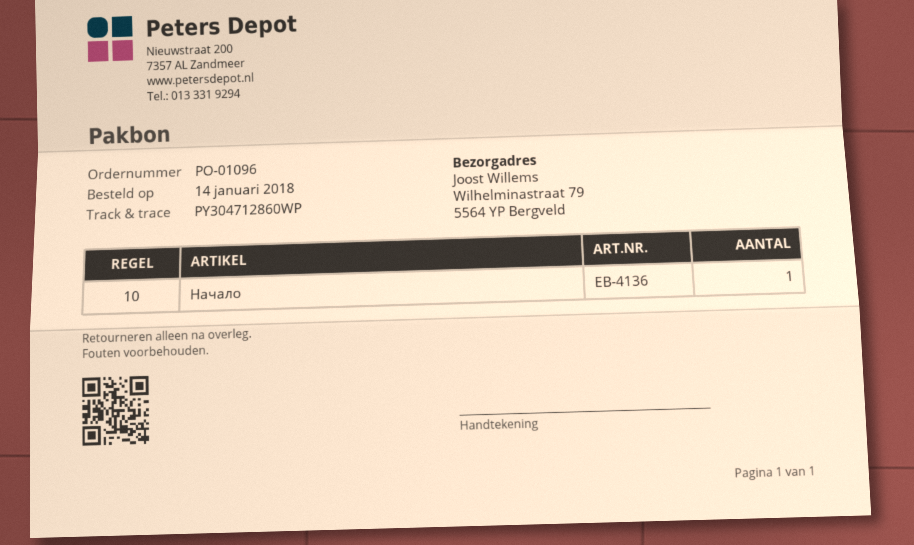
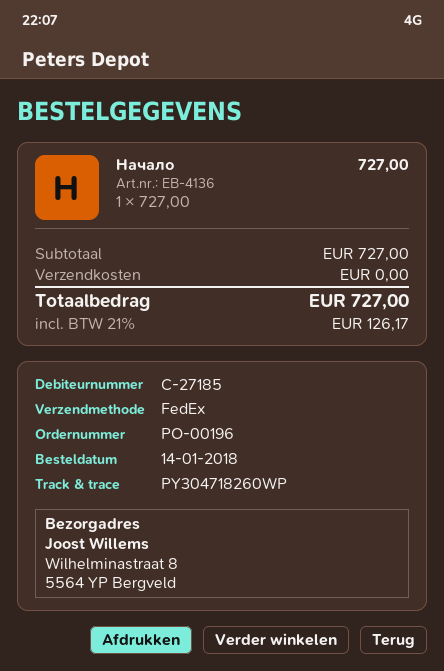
order number: PO-01096 -> PO-00196
tracking number: PY304712860WP -> PY304718260WP
ship to: Wilhelminastraat 79, 5564 YP Bergveld -> Wilhelminastraat 8, 5564 YP Bergveld

